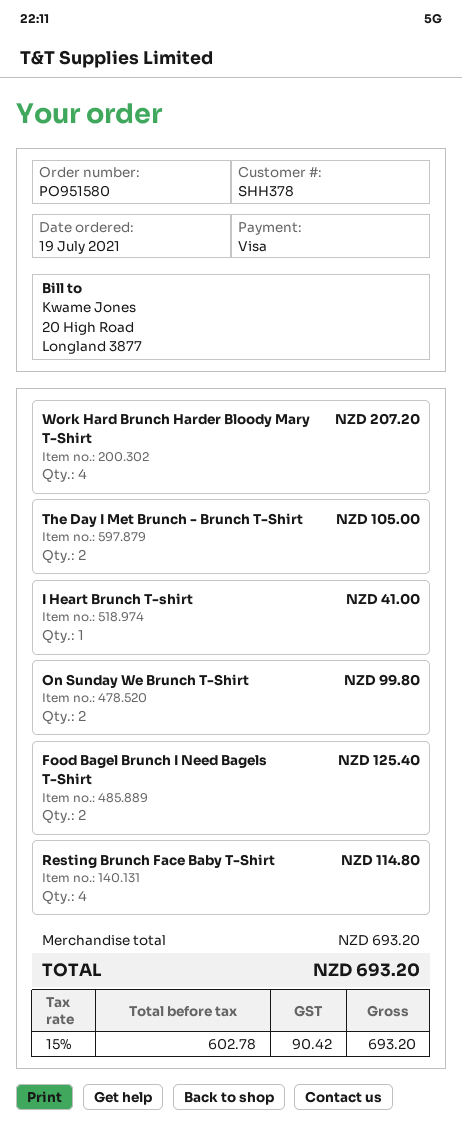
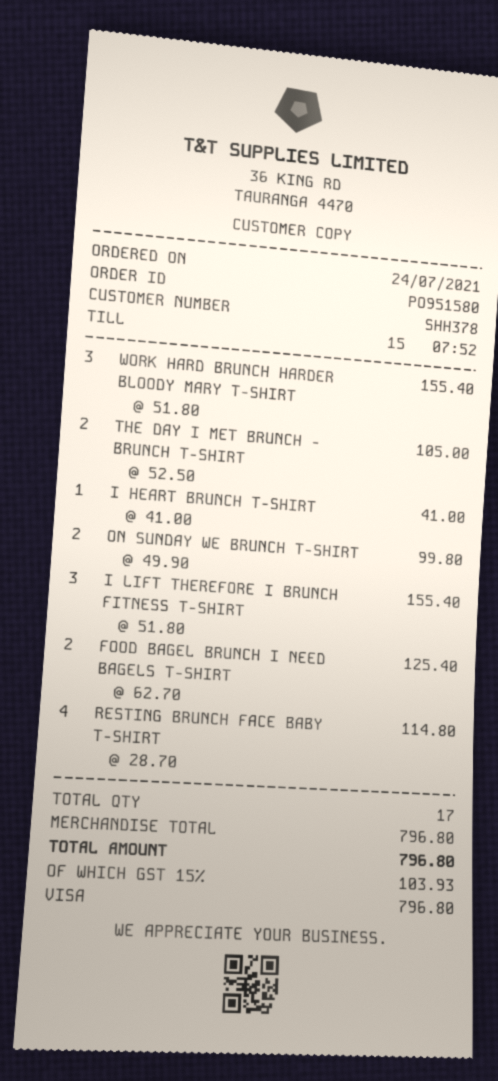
order date: 2021-07-19 -> 2021-07-24
Work Hard Brunch Harder Bloody Mary T-Shirt: 4 for 207.20 -> 3 for 155.40
I LIFT THEREFORE I BRUNCH FITNESS T-SHIRT: none -> 3 for 155.40
subtotal: 693.20 -> 796.80
tax: 15% = 90.42 -> 15% = 103.93
total: 693.20 -> 796.80

